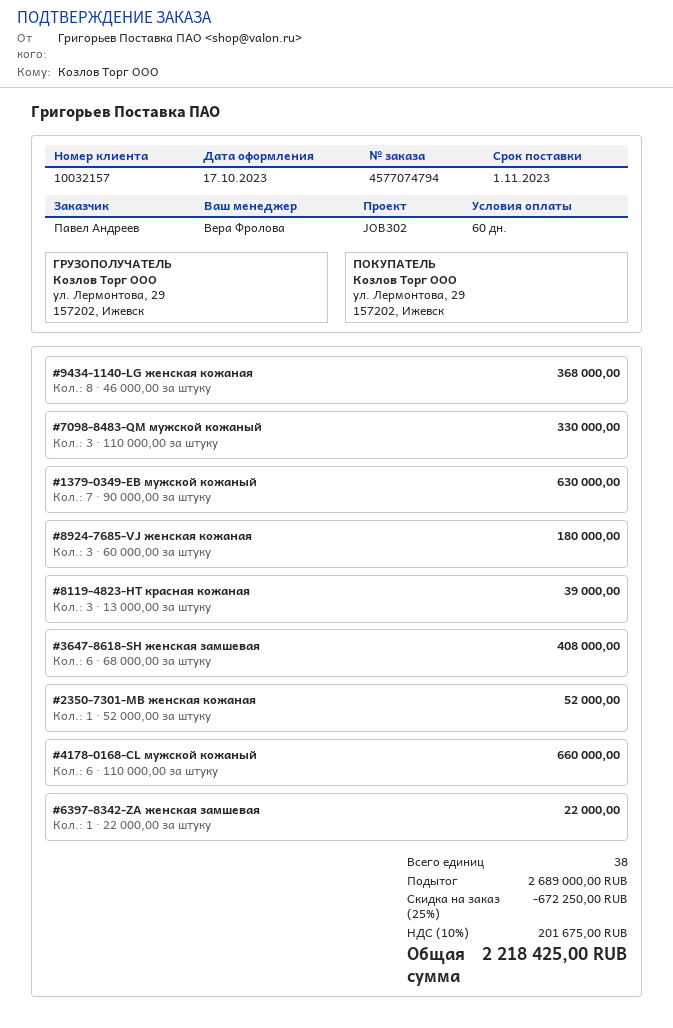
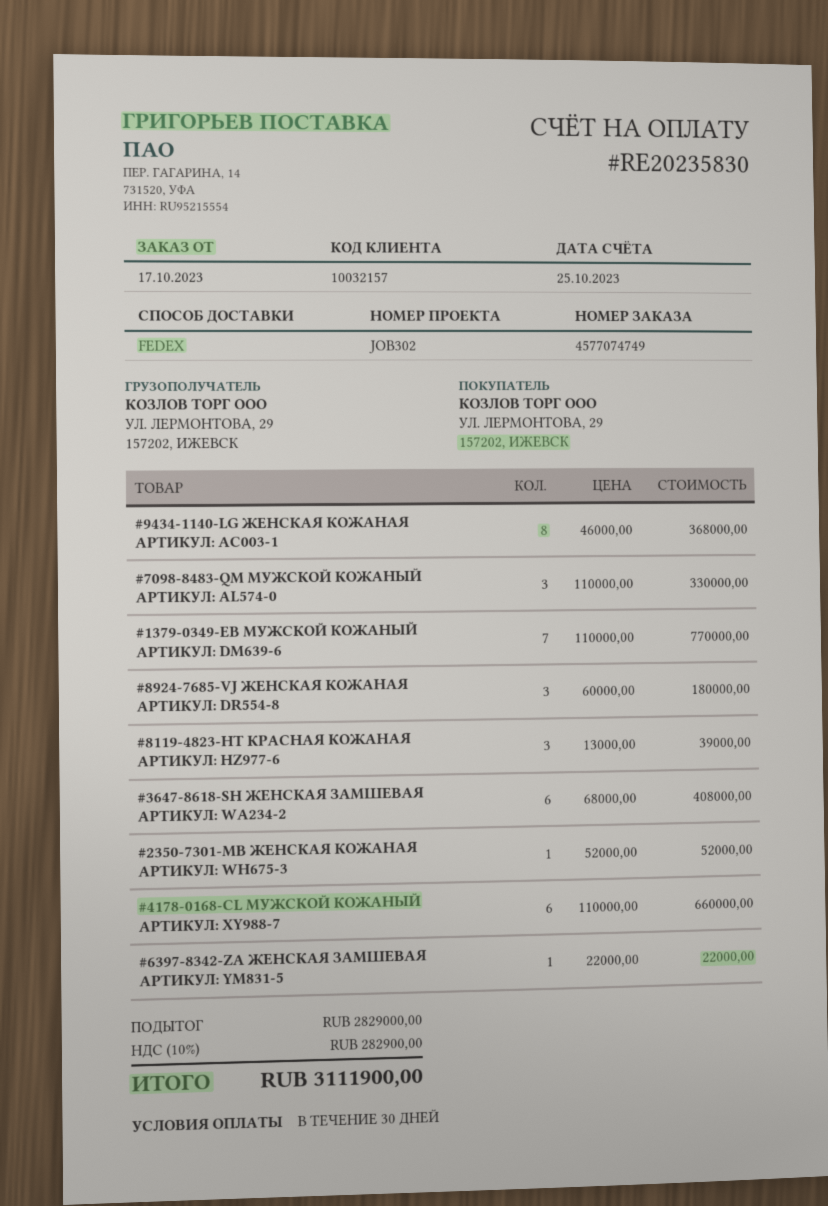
order number: 4577074794 -> 4577074749
payment terms: 60 days -> 30 days
#1379-0349-EB мужской кожаный: 7 x 90000.00 = 630000.00 -> 7 x 110000.00 = 770000.00
subtotal: 2689000.00 -> 2829000.00
discount: 25% = 672250.00 -> none
tax: 10% = 201675.00 -> 10% = 282900.00
total: 2218425.00 -> 3111900.00

